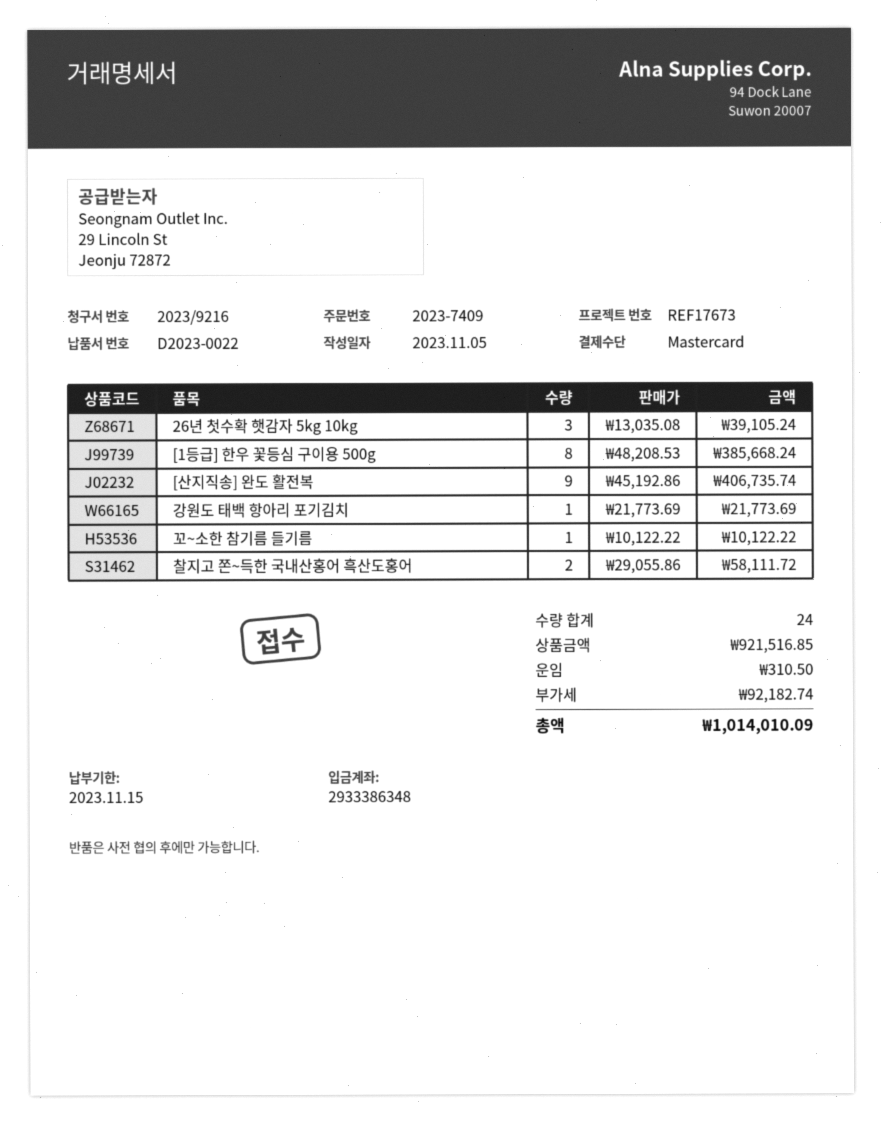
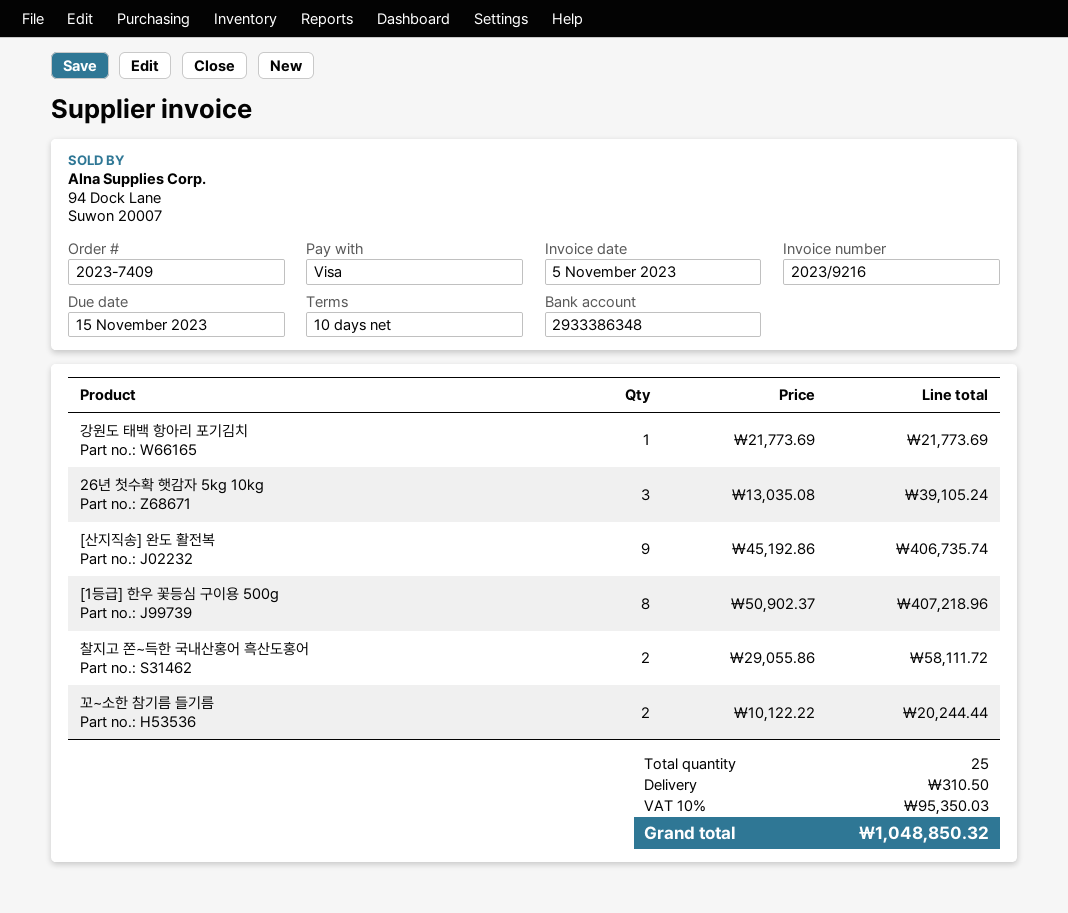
payment method: Mastercard -> Visa
[1등급] 한우 꽃등심 구이용 500g: 8 x 48208.53 = 385668.24 -> 8 x 50902.37 = 407218.96
꼬~소한 참기름 들기름: 1 x 10122.22 = 10122.22 -> 2 x 10122.22 = 20244.44
total quantity: 24 -> 25
tax: 92182.74 -> 95350.03
total: 1014010.09 -> 1048850.32

